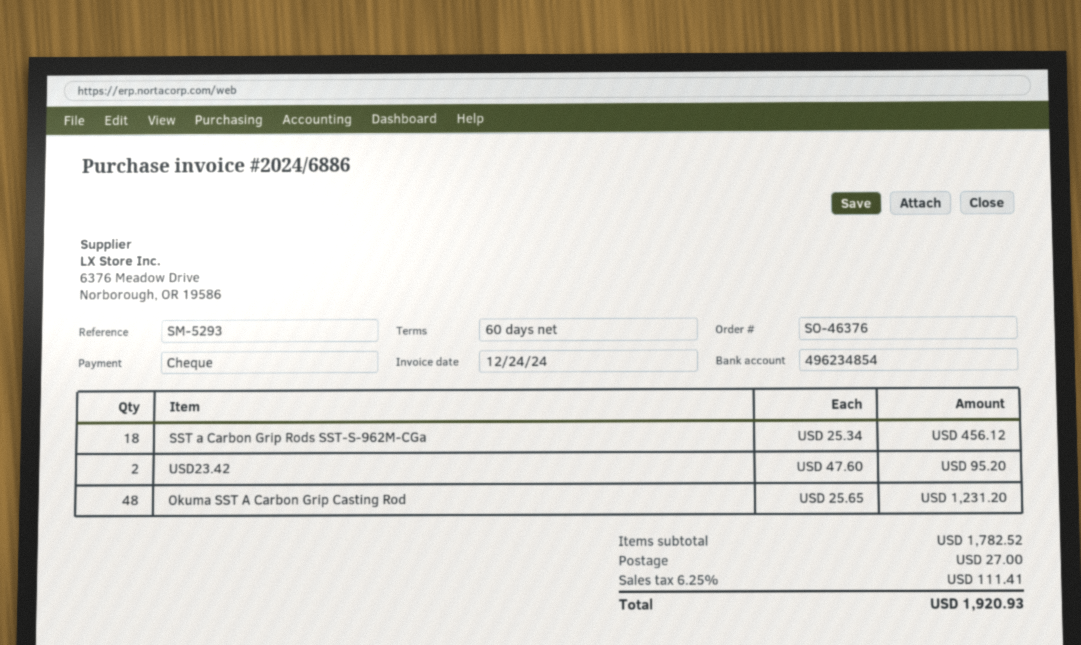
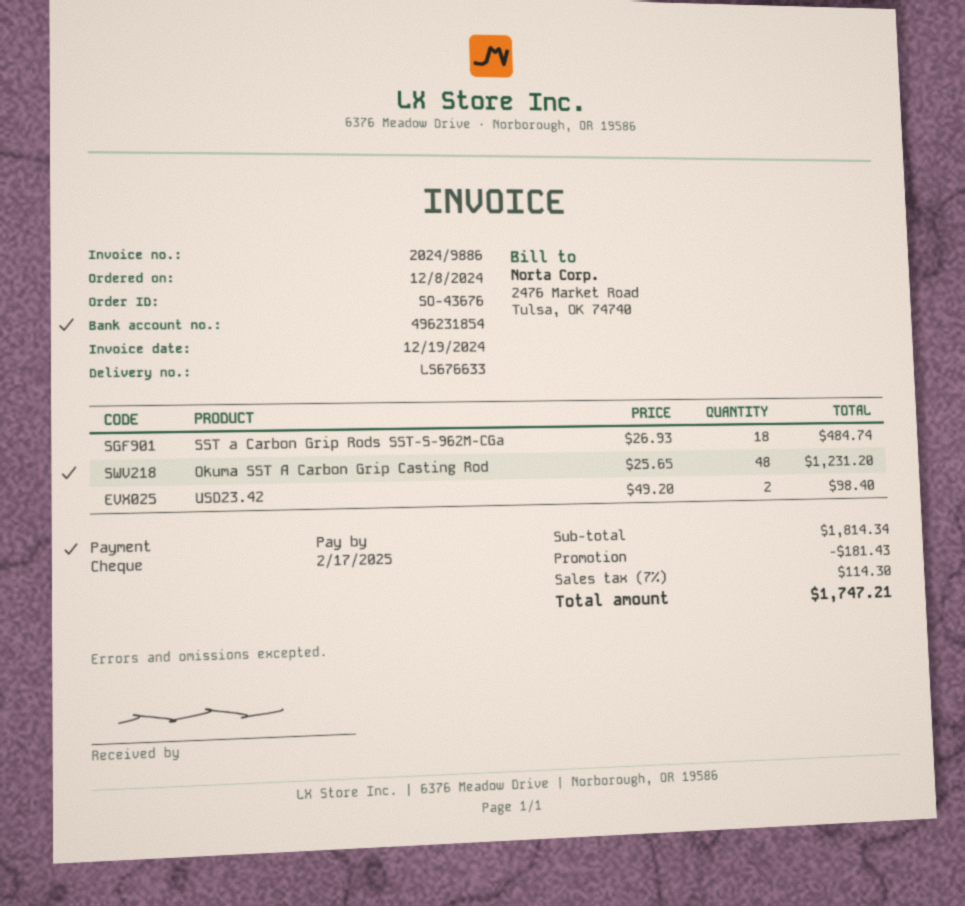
order number: SO-46376 -> SO-43676
invoice number: 2024/6886 -> 2024/9886
invoice date: 2024-12-24 -> 2024-12-19
bank account: 496234854 -> 496231854
SST a Carbon Grip Rods SST-S-962M-CGa: 18 x 25.34 = 456.12 -> 18 x 26.93 = 484.74
USD23.42: 2 x 47.60 = 95.20 -> 2 x 49.20 = 98.40
subtotal: 1782.52 -> 1814.34
discount: none -> 181.43
shipping: 27.00 -> none
tax: 6.25% = 111.41 -> 7% = 114.30
total: 1920.93 -> 1747.21

